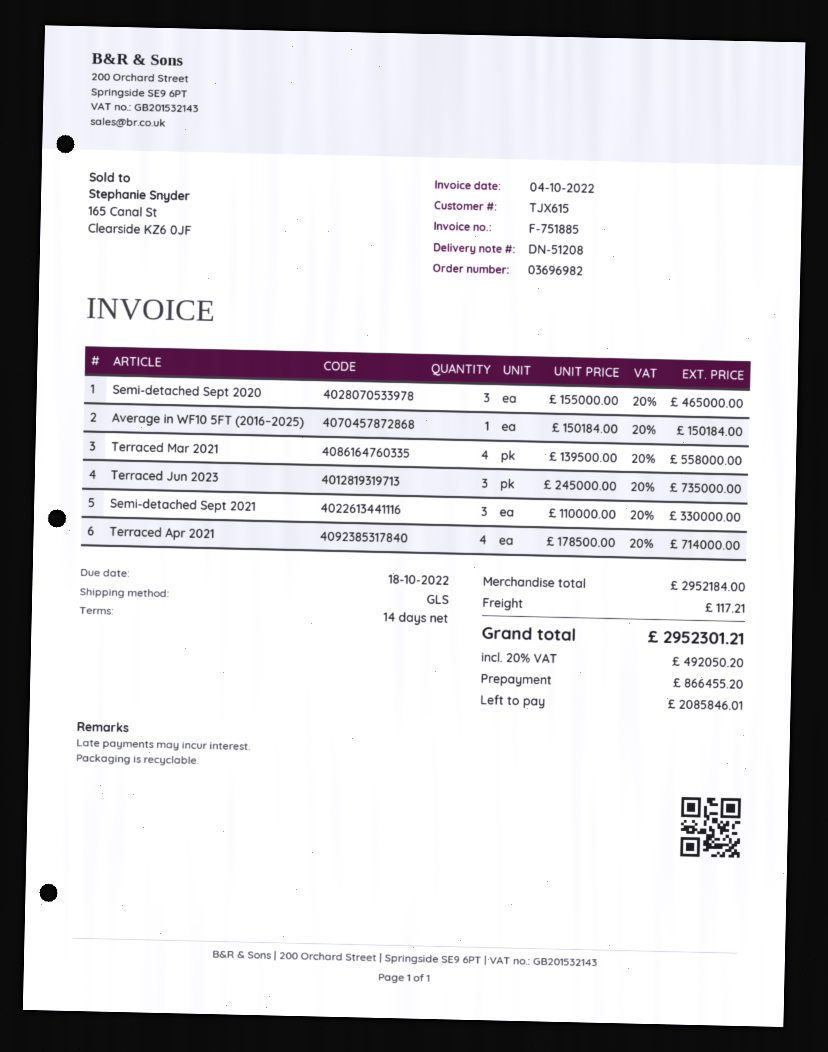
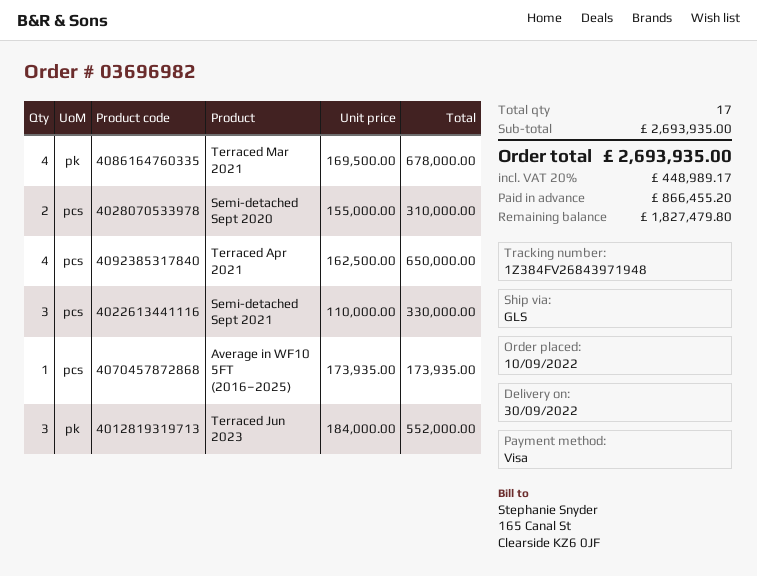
Semi-detached Sept 2020: 3 x 155000.00 = 465000.00 -> 2 x 155000.00 = 310000.00
Average in WF10 5FT (2016–2025): 1 x 150184.00 = 150184.00 -> 1 x 173935.00 = 173935.00
Terraced Mar 2021: 4 x 139500.00 = 558000.00 -> 4 x 169500.00 = 678000.00
Terraced Jun 2023: 3 x 245000.00 = 735000.00 -> 3 x 184000.00 = 552000.00
Terraced Apr 2021: 4 x 178500.00 = 714000.00 -> 4 x 162500.00 = 650000.00
subtotal: 2952184.00 -> 2693935.00
shipping: 117.21 -> none
tax: 20% = 492050.20 -> 20% = 448989.17
total: 2952301.21 -> 2693935.00
balance: 2085846.01 -> 1827479.80

